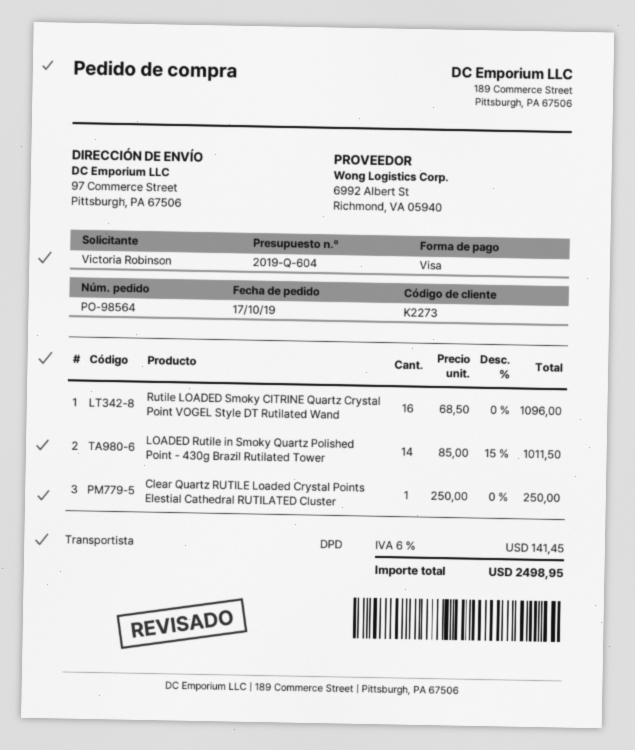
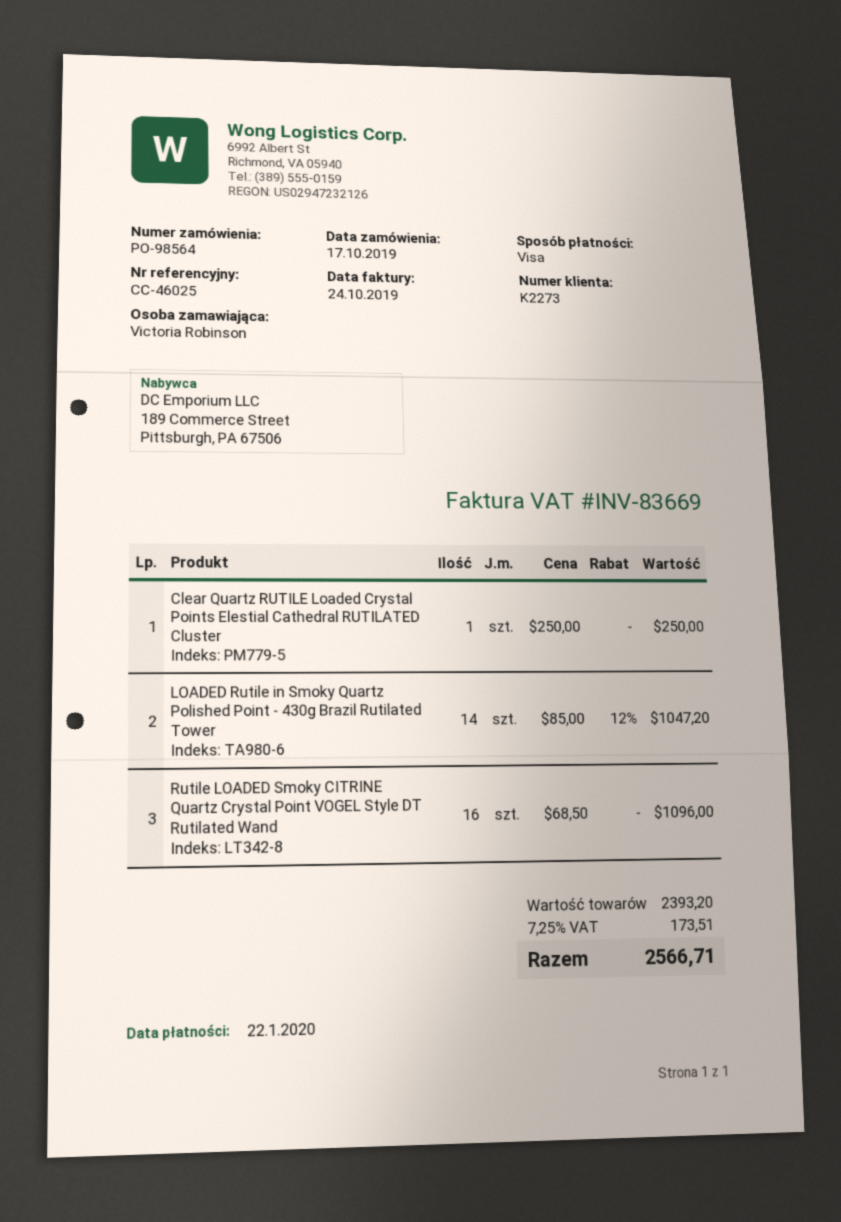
LOADED Rutile in Smoky Quartz Polished Point - 430g Brazil Rutilated Tower: 14 x 85.00 - 15% = 1011.50 -> 14 x 85.00 - 12% = 1047.20
tax: 6% = 141.45 -> 7.25% = 173.51
total: 2498.95 -> 2566.71

